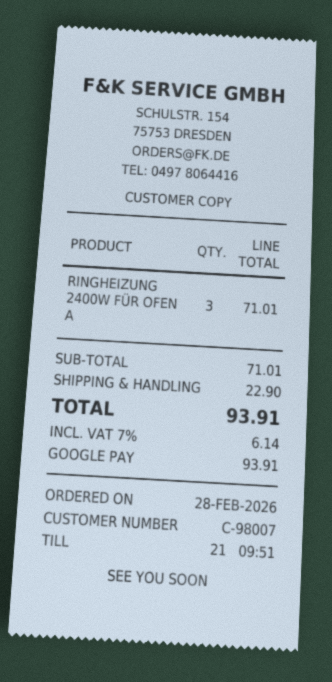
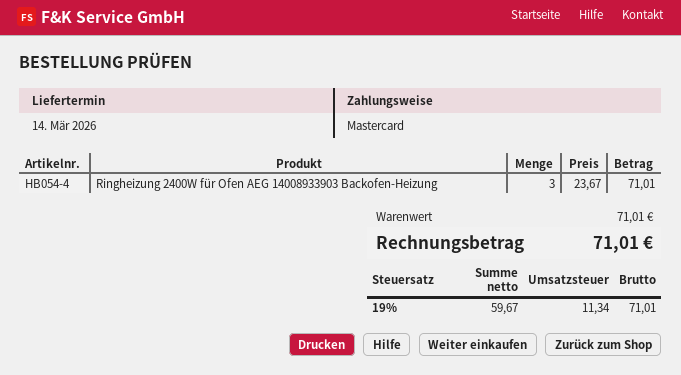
payment method: Google Pay -> Mastercard
shipping: 22.90 -> none
tax: 7% = 6.14 -> 19% = 11.34
total: 93.91 -> 71.01

